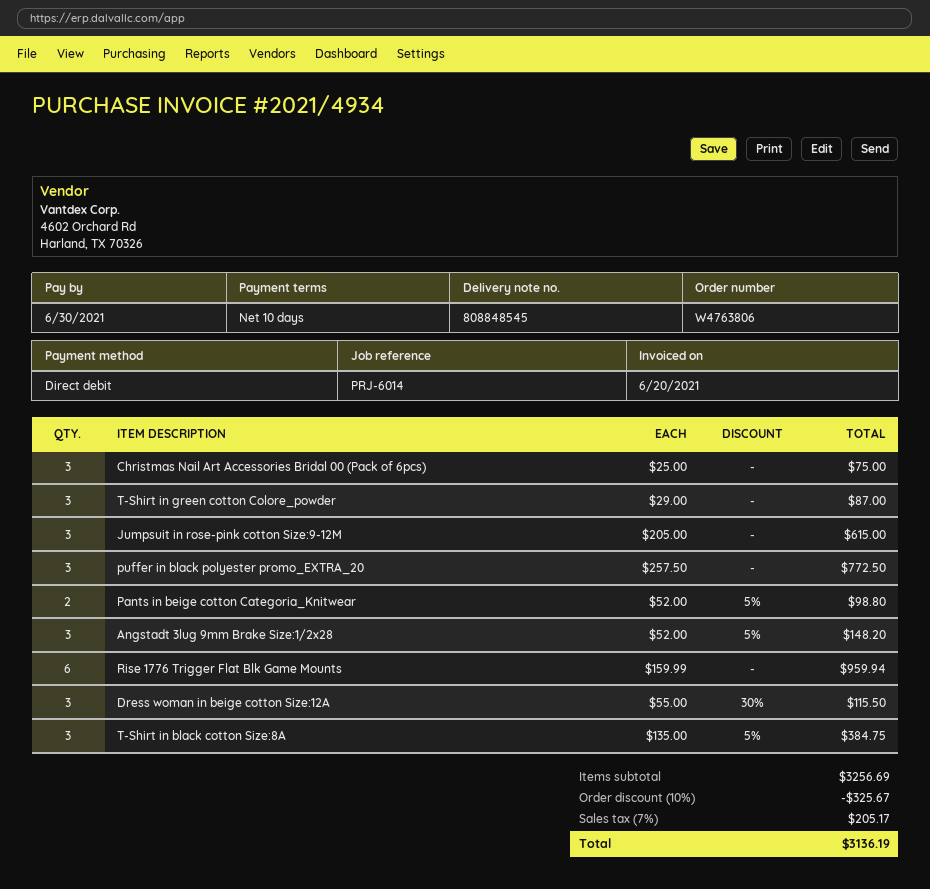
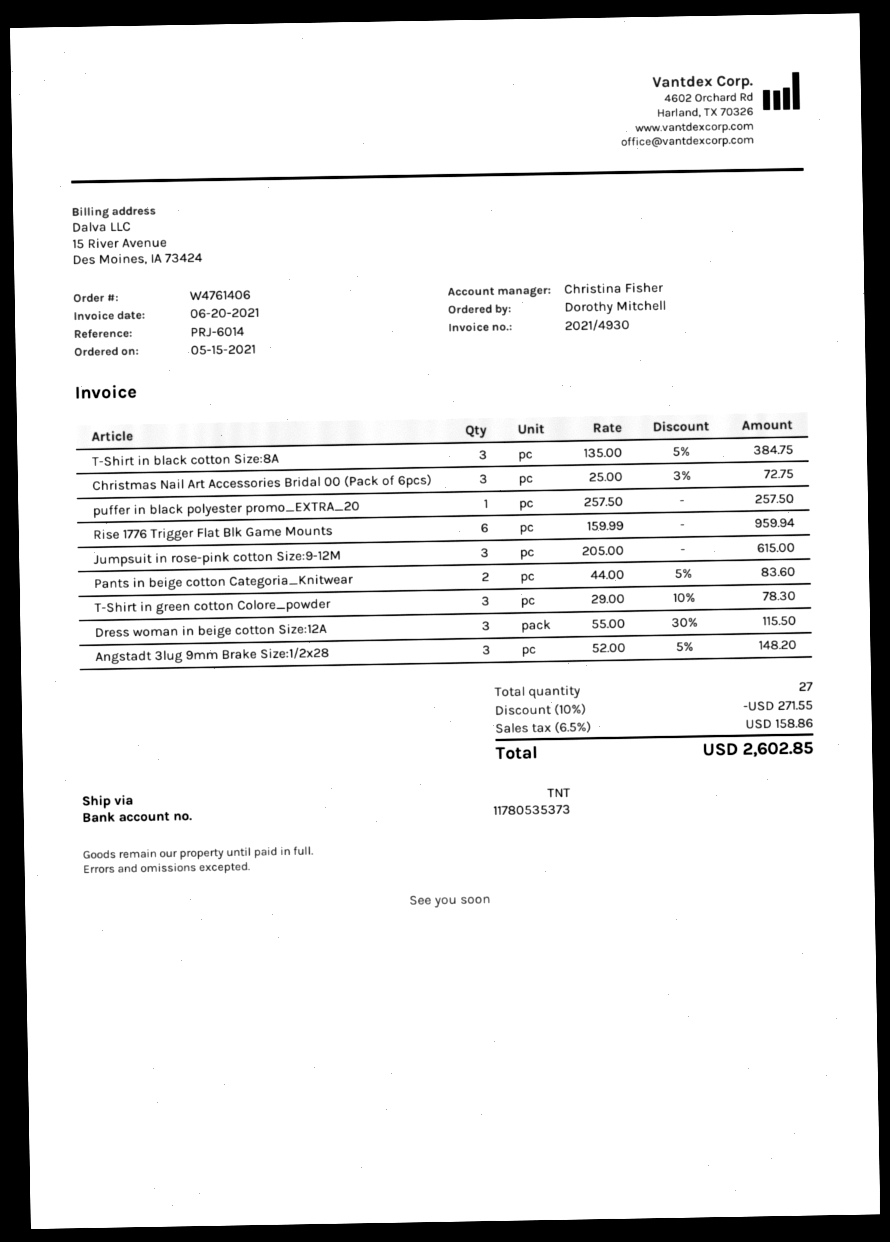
order number: W4763806 -> W4761406
invoice number: 2021/4934 -> 2021/4930
Christmas Nail Art Accessories Bridal 00 (Pack of 6pcs): 3 x 25.00 = 75.00 -> 3 x 25.00 - 3% = 72.75
T-Shirt in green cotton Colore_powder: 3 x 29.00 = 87.00 -> 3 x 29.00 - 10% = 78.30
puffer in black polyester promo_EXTRA_20: 3 x 257.50 = 772.50 -> 1 x 257.50 = 257.50
Pants in beige cotton Categoria_Knitwear: 2 x 52.00 - 5% = 98.80 -> 2 x 44.00 - 5% = 83.60
discount: 10% = 325.67 -> 10% = 271.55
tax: 7% = 205.17 -> 6.5% = 158.86
total: 3136.19 -> 2602.85

